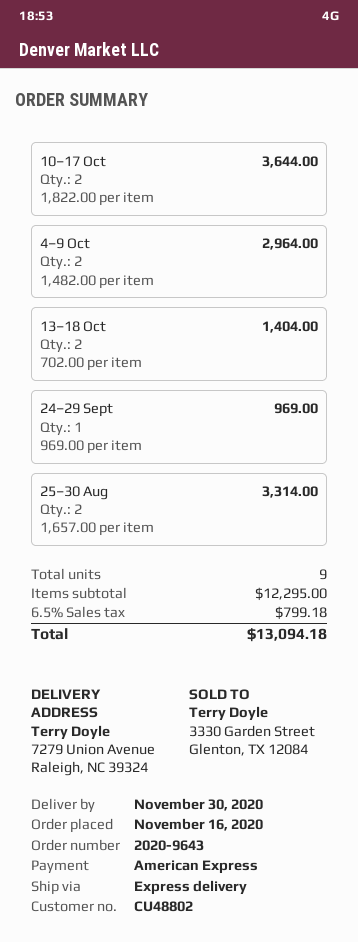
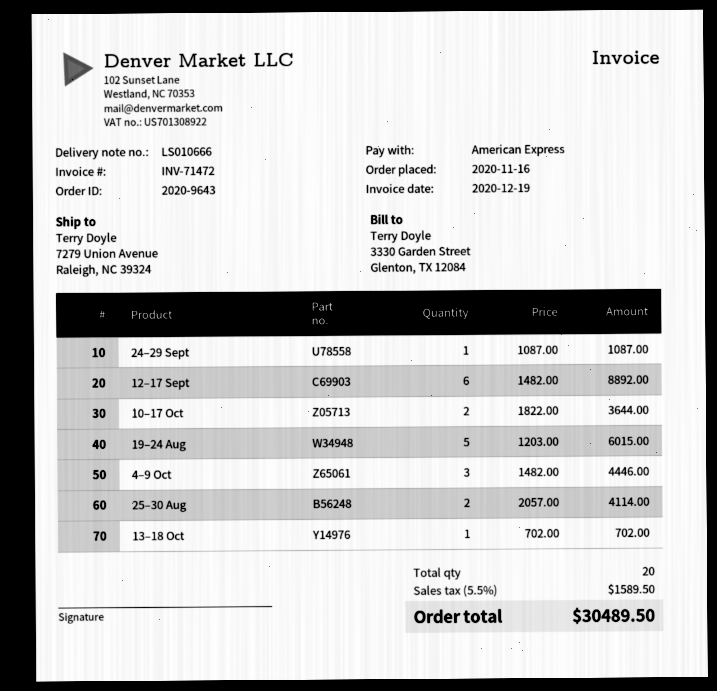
4–9 Oct: 2 x 1482.00 = 2964.00 -> 3 x 1482.00 = 4446.00
13–18 Oct: 2 x 702.00 = 1404.00 -> 1 x 702.00 = 702.00
24–29 Sept: 1 x 969.00 = 969.00 -> 1 x 1087.00 = 1087.00
25–30 Aug: 2 x 1657.00 = 3314.00 -> 2 x 2057.00 = 4114.00
12–17 Sept: none -> 6 x 1482.00 = 8892.00
19–24 Aug: none -> 5 x 1203.00 = 6015.00
total quantity: 9 -> 20
tax: 6.5% = 799.18 -> 5.5% = 1589.50
total: 13094.18 -> 30489.50

